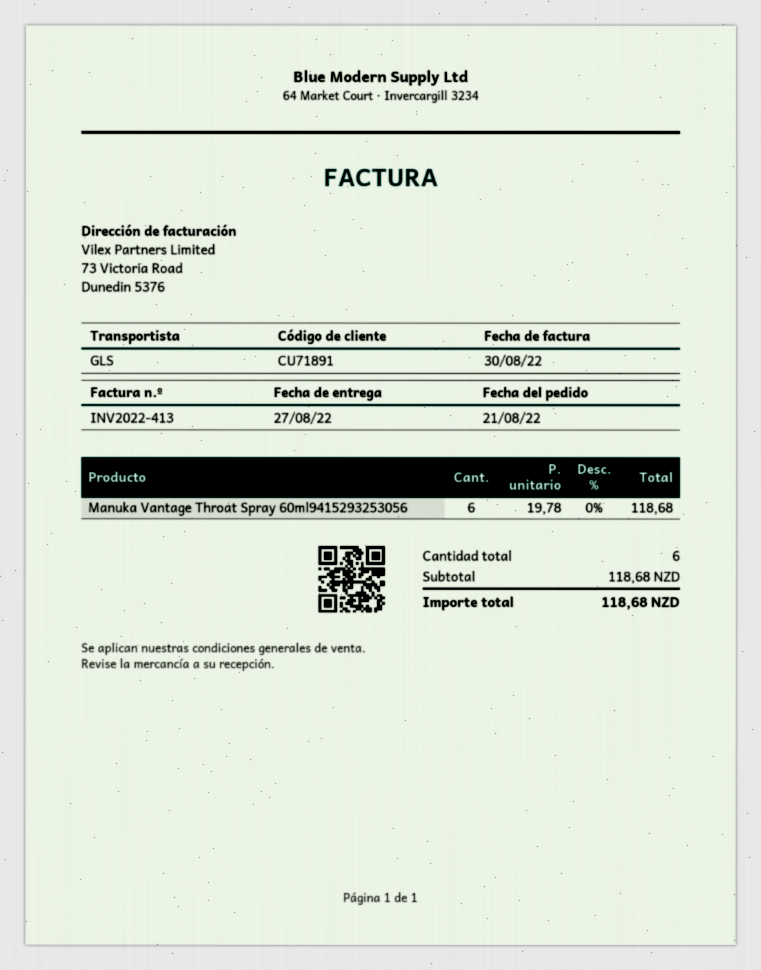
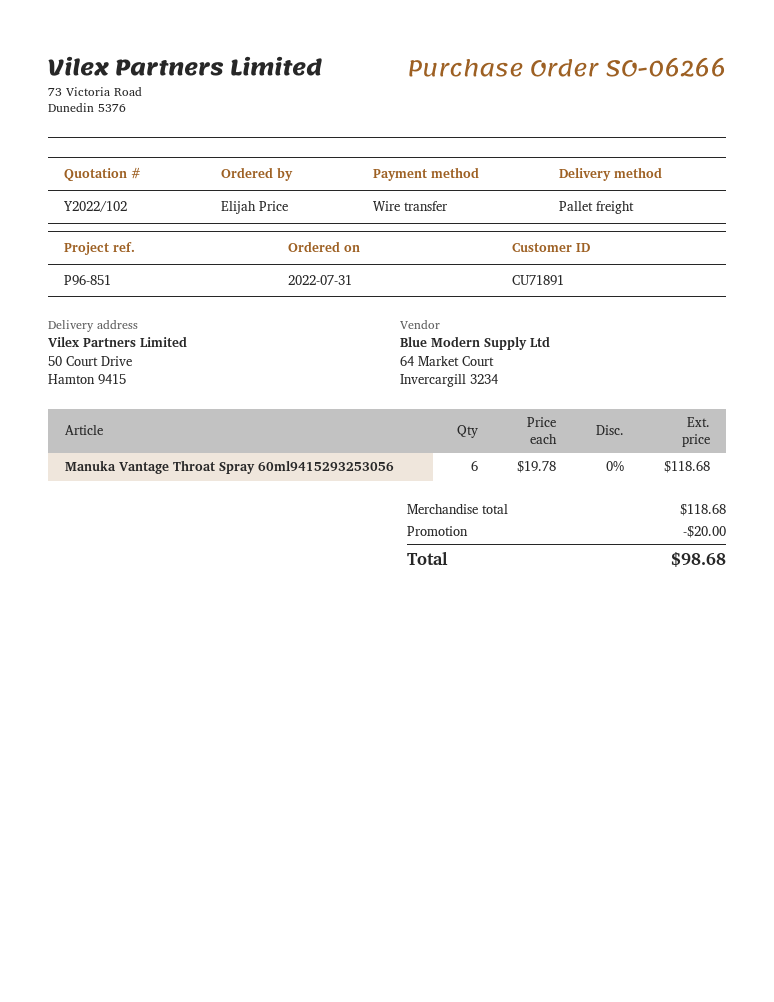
order date: 2022-08-21 -> 2022-07-31
shipping method: GLS -> pallet freight
discount: none -> 20.00
total: 118.68 -> 98.68

